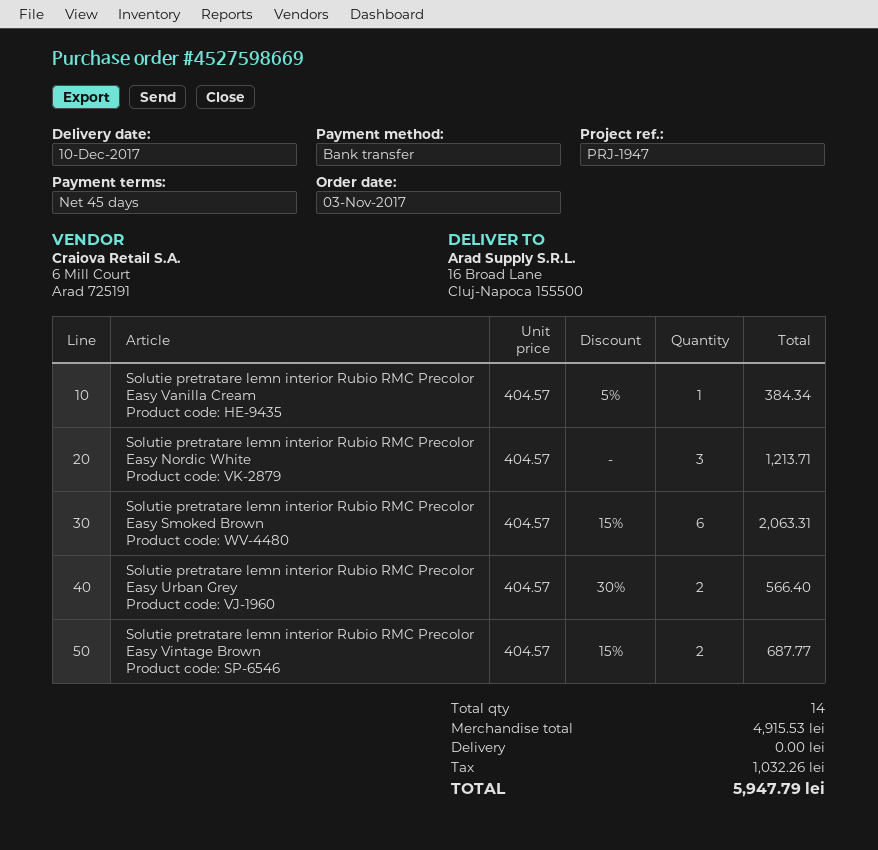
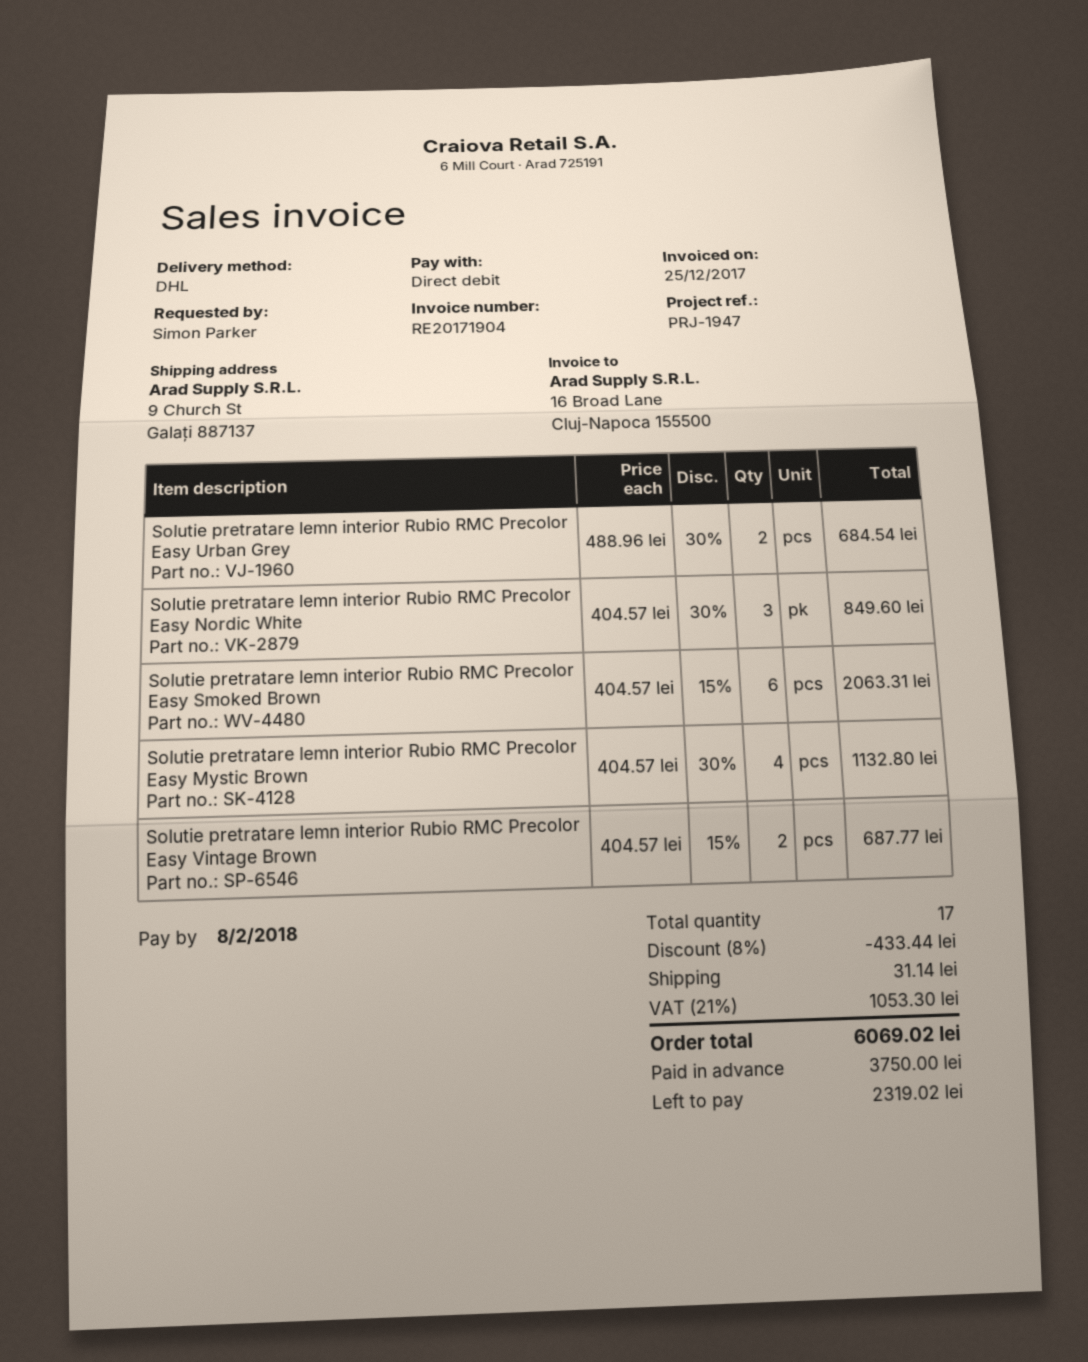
payment method: bank transfer -> direct debit
ship to: 16 Broad Lane, Cluj-Napoca 155500 -> 9 Church St, Galați 887137
Solutie pretratare lemn interior Rubio RMC Precolor Easy Vanilla Cream: 1 x 404.57 - 5% = 384.34 -> none
Solutie pretratare lemn interior Rubio RMC Precolor Easy Nordic White: 3 x 404.57 = 1213.71 -> 3 x 404.57 - 30% = 849.60
Solutie pretratare lemn interior Rubio RMC Precolor Easy Urban Grey: 2 x 404.57 - 30% = 566.40 -> 2 x 488.96 - 30% = 684.54
Solutie pretratare lemn interior Rubio RMC Precolor Easy Mystic Brown: none -> 4 x 404.57 - 30% = 1132.80
total quantity: 14 -> 17
discount: none -> 8% = 433.44
shipping: 0.00 -> 31.14
tax: 1032.26 -> 1053.30
total: 5947.79 -> 6069.02

